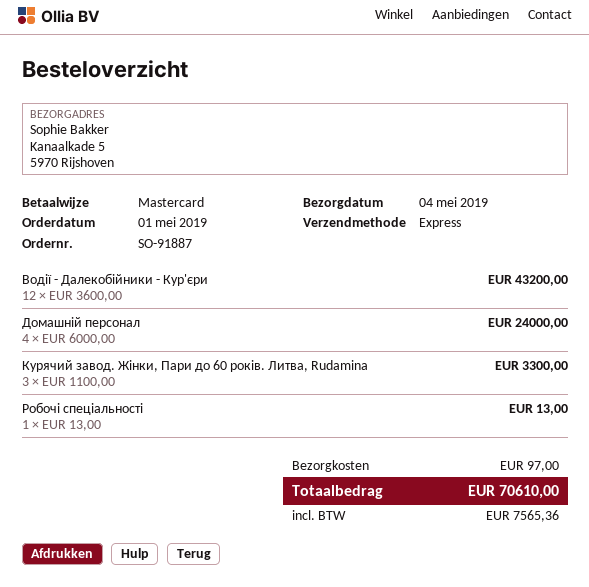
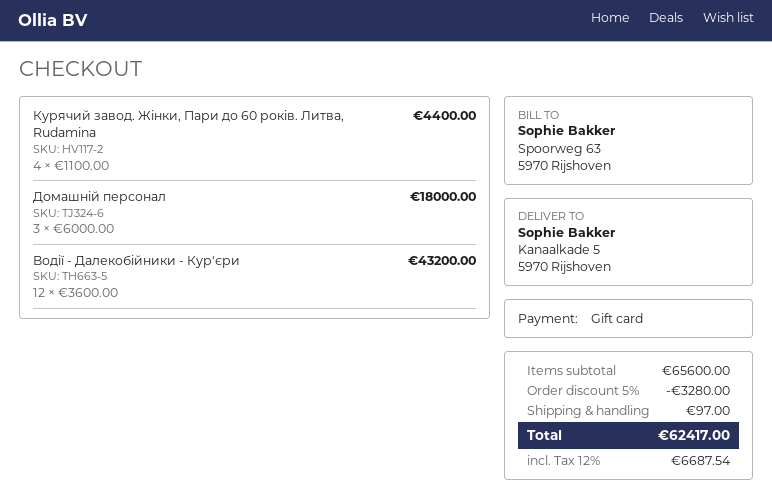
payment method: Mastercard -> gift card
Домашній персонал: 4 x 6000.00 = 24000.00 -> 3 x 6000.00 = 18000.00
Курячий завод. Жінки, Пари до 60 років. Литва, Rudamina: 3 x 1100.00 = 3300.00 -> 4 x 1100.00 = 4400.00
Робочі спеціальності: 1 x 13.00 = 13.00 -> none
discount: none -> 5% = 3280.00
tax: 7565.36 -> 6687.54
total: 70610.00 -> 62417.00

